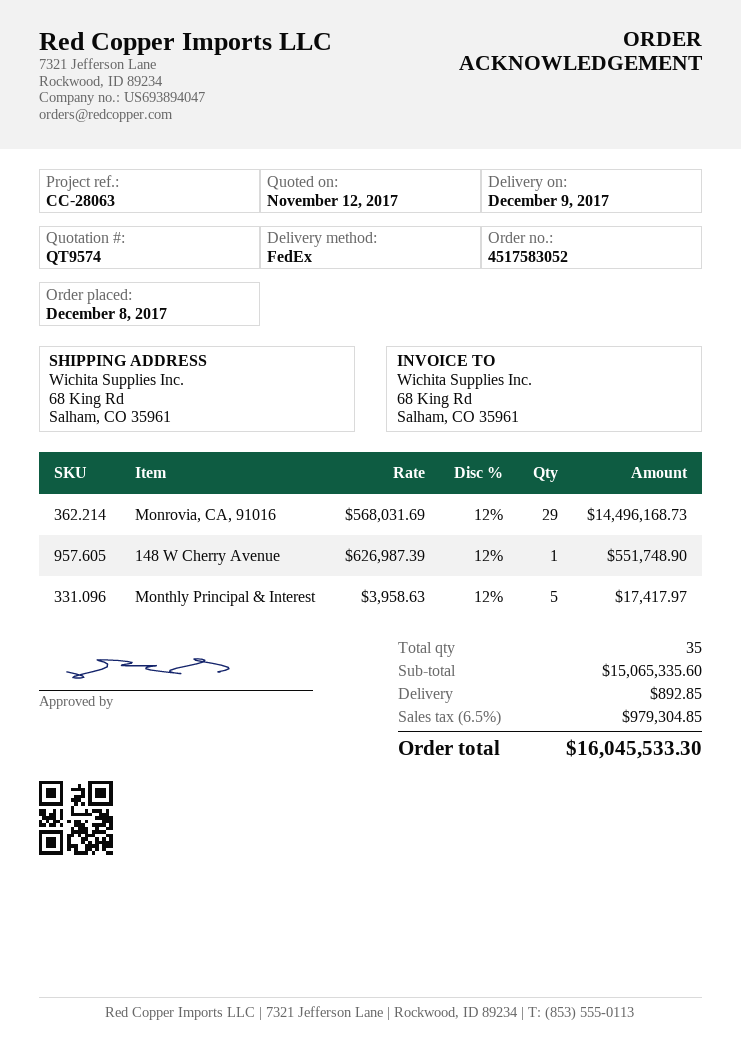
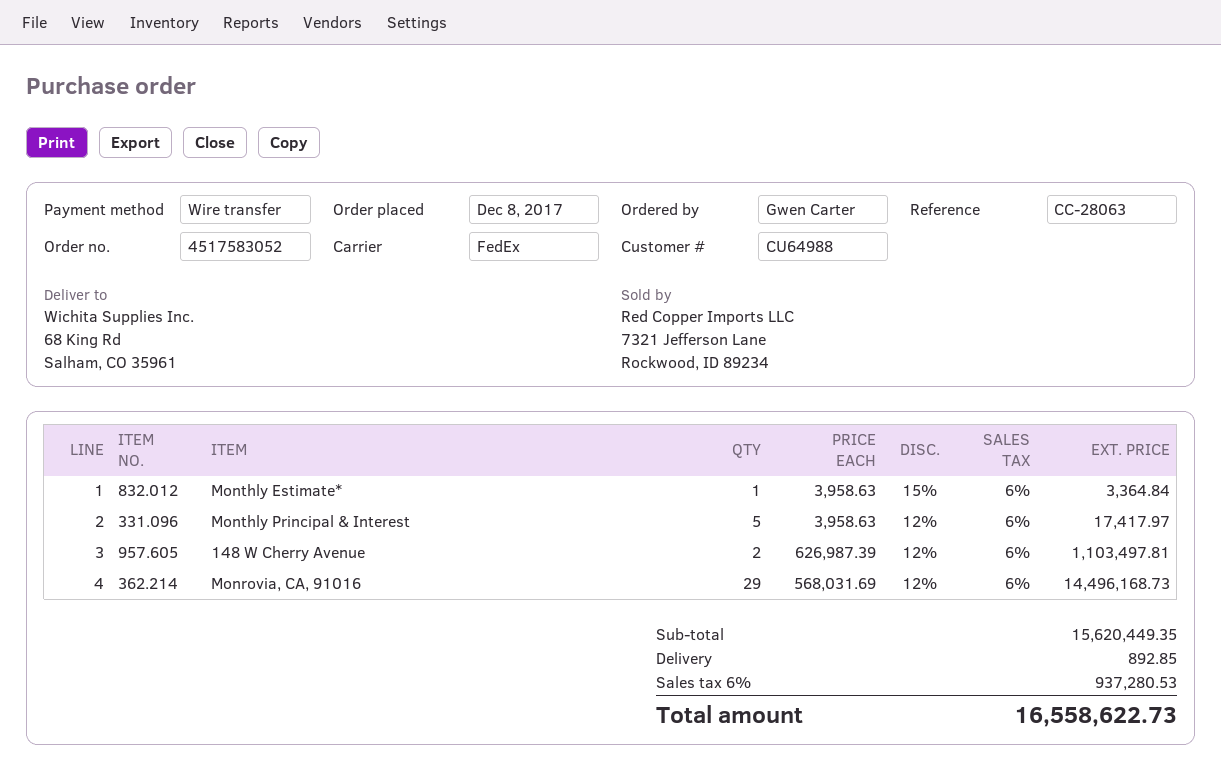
148 W Cherry Avenue: 1 x 626987.39 - 12% = 551748.90 -> 2 x 626987.39 - 12% = 1103497.81
Monthly Estimate*: none -> 1 x 3958.63 - 15% = 3364.84
subtotal: 15065335.60 -> 15620449.35
tax: 6.5% = 979304.85 -> 6% = 937280.53
total: 16045533.30 -> 16558622.73

